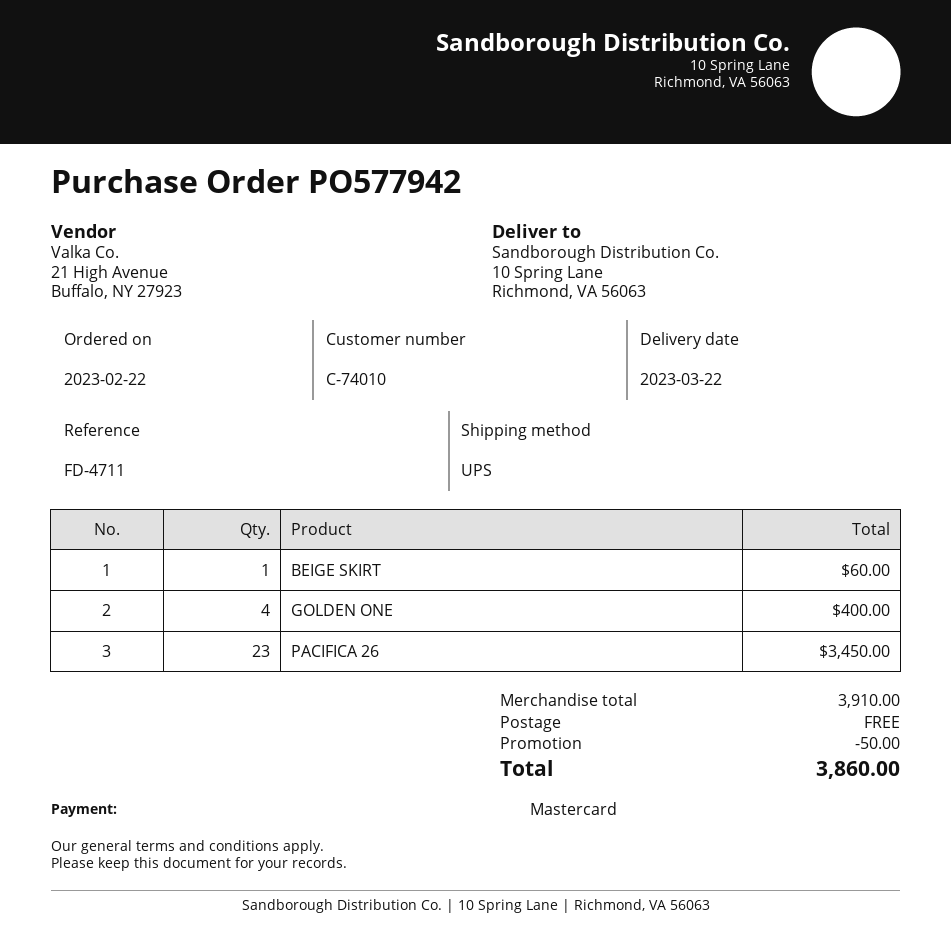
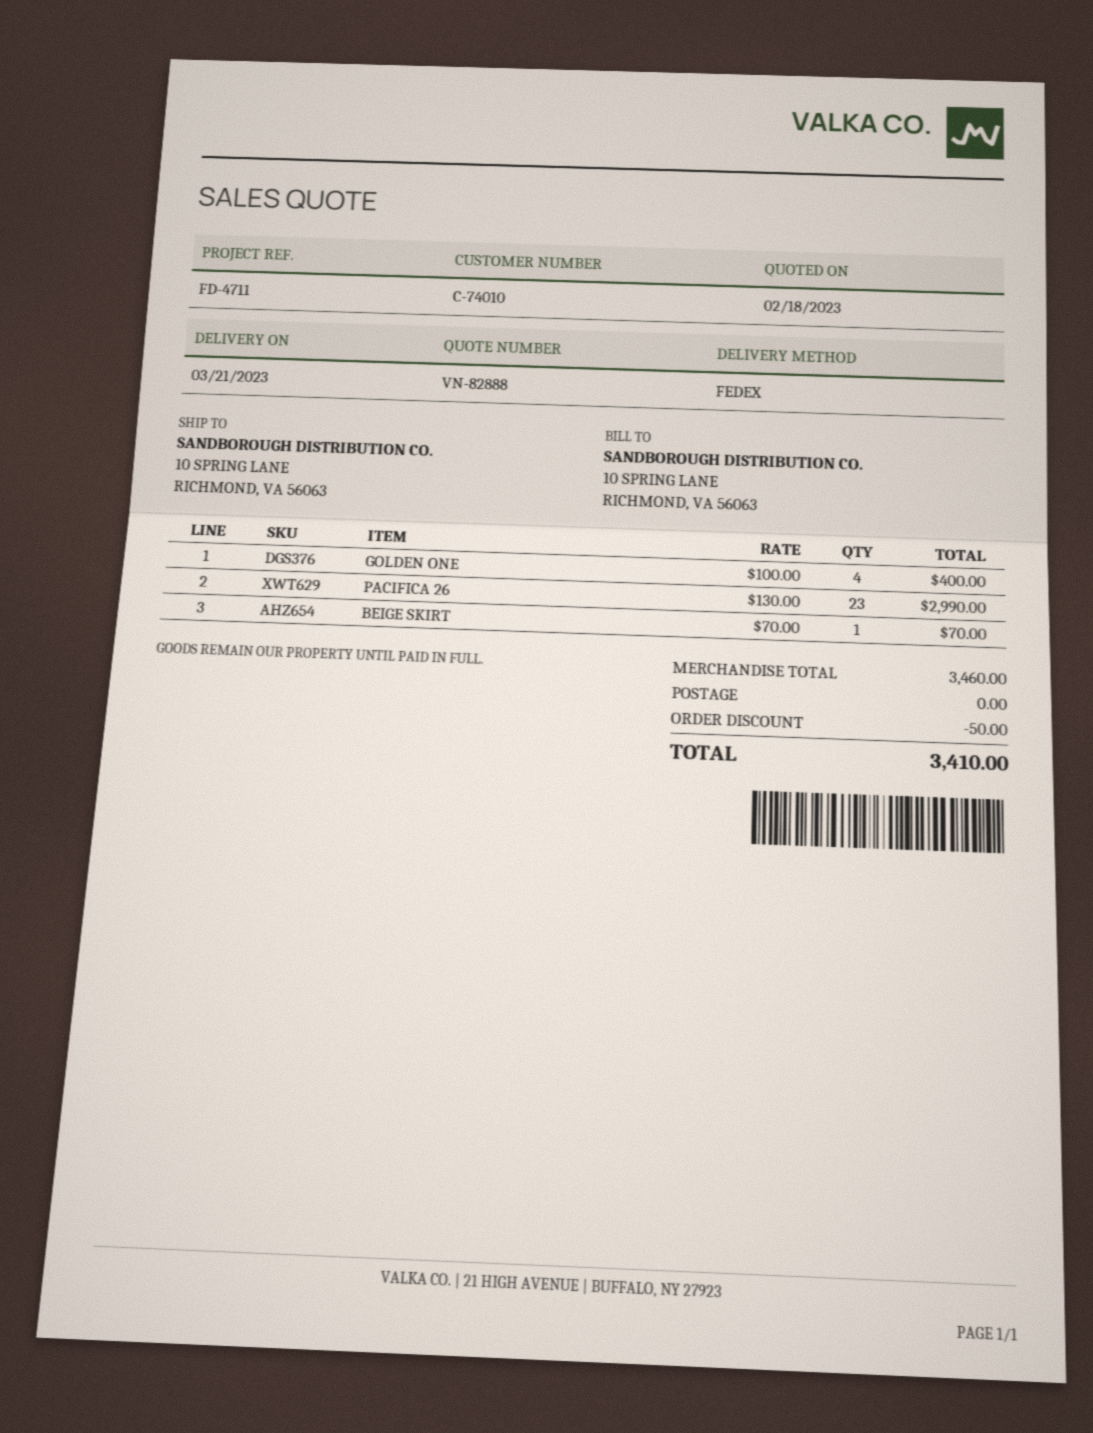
delivery date: 2023-03-22 -> 2023-03-21
shipping method: UPS -> FedEx
BEIGE SKIRT: 1 for 60.00 -> 1 for 70.00
PACIFICA 26: 23 for 3450.00 -> 23 for 2990.00
subtotal: 3910.00 -> 3460.00
total: 3860.00 -> 3410.00

